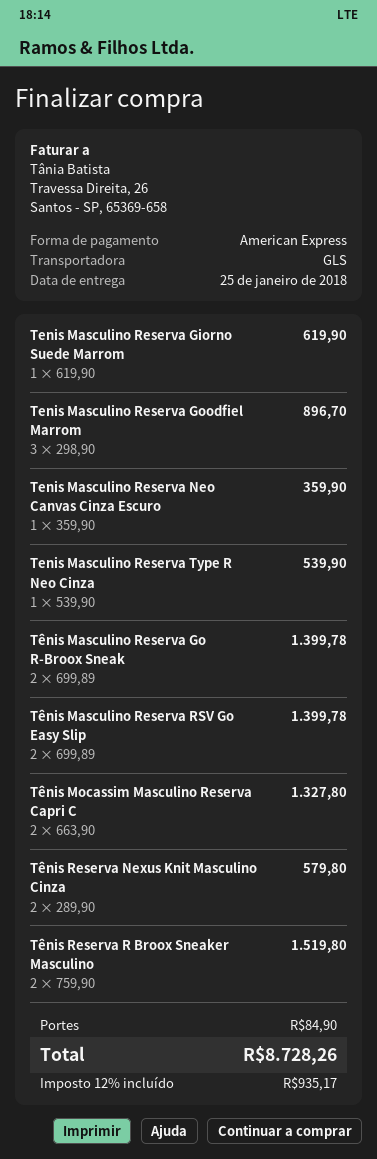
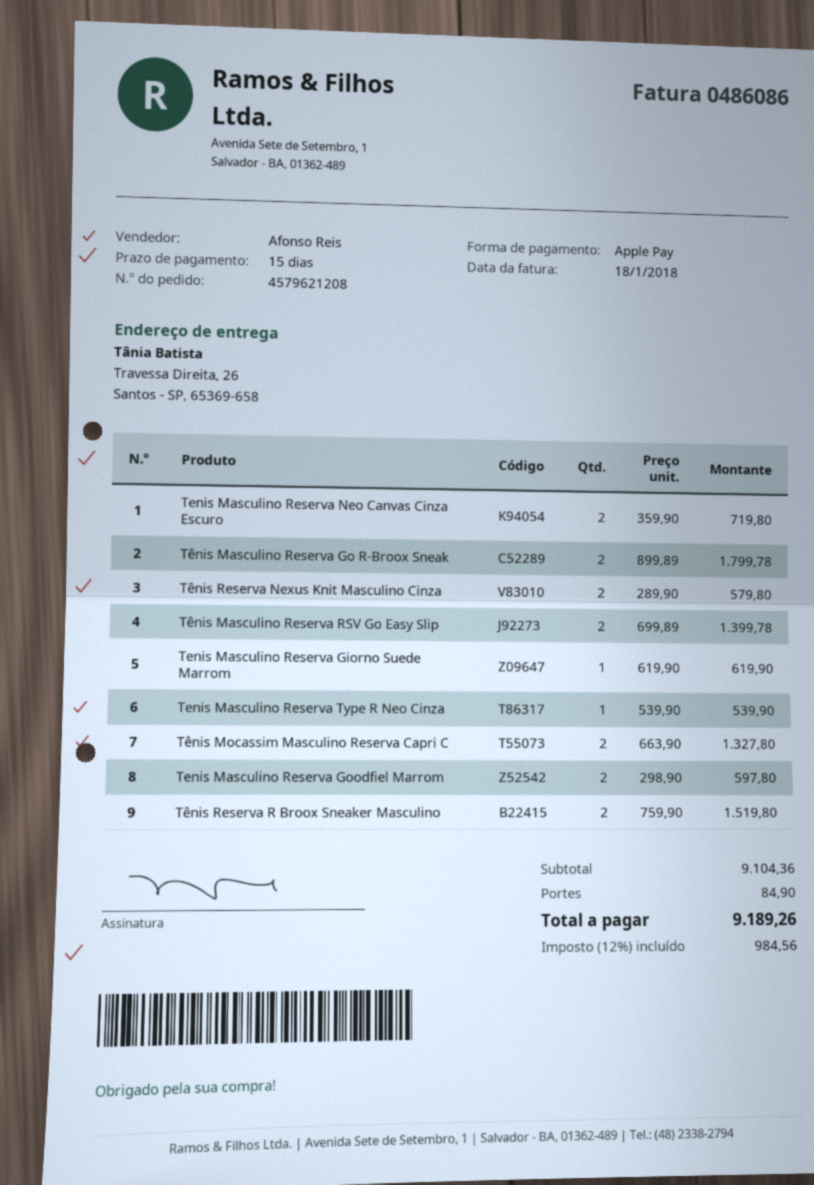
payment method: American Express -> Apple Pay
Tenis Masculino Reserva Goodfiel Marrom: 3 x 298.90 = 896.70 -> 2 x 298.90 = 597.80
Tenis Masculino Reserva Neo Canvas Cinza Escuro: 1 x 359.90 = 359.90 -> 2 x 359.90 = 719.80
Tênis Masculino Reserva Go R-Broox Sneak: 2 x 699.89 = 1399.78 -> 2 x 899.89 = 1799.78
tax: 12% = 935.17 -> 12% = 984.56
total: 8728.26 -> 9189.26

